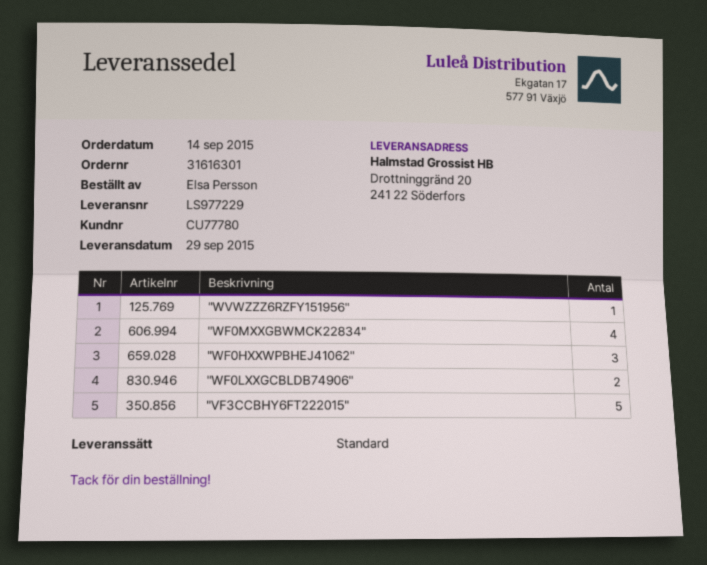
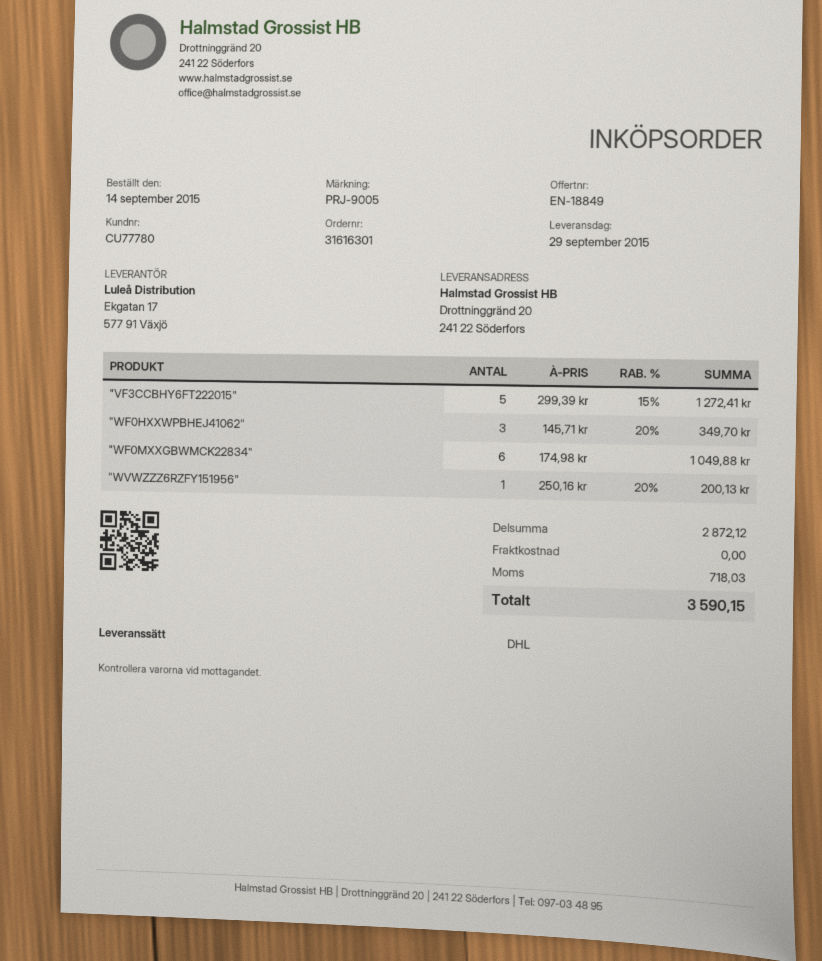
shipping method: standard -> DHL
"WF0MXXGBWMCK22834": 4 -> 6
"WF0LXXGCBLDB74906": 2 -> none

